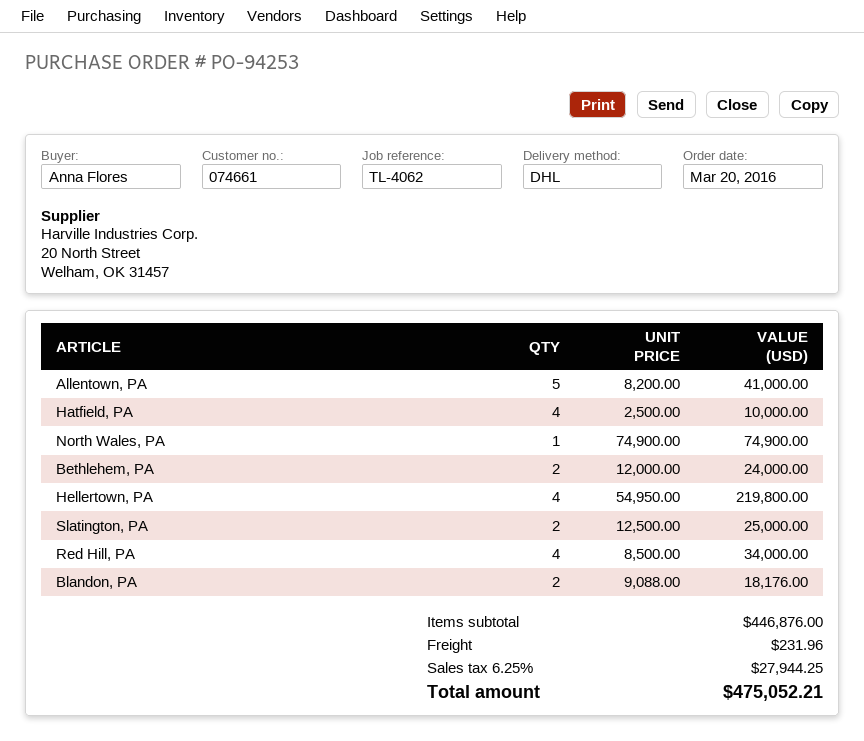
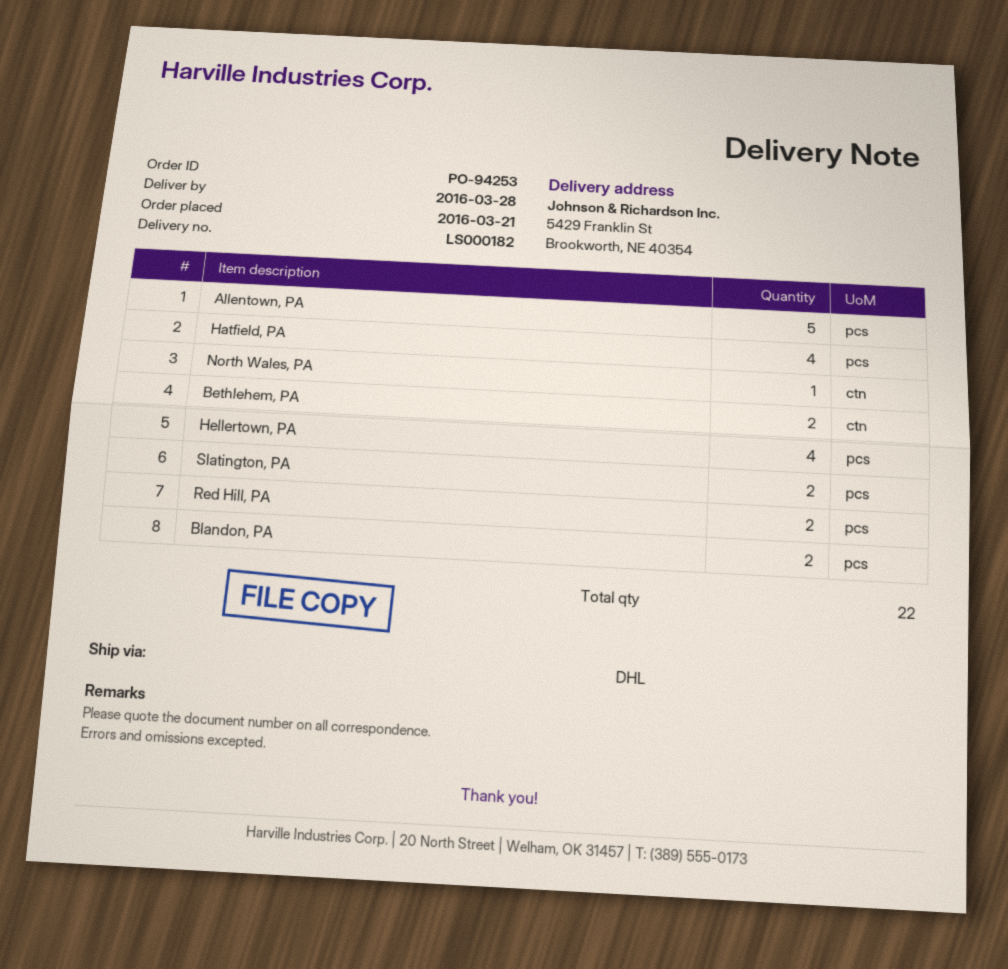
order date: 2016-03-20 -> 2016-03-21
Red Hill, PA: 4 -> 2

